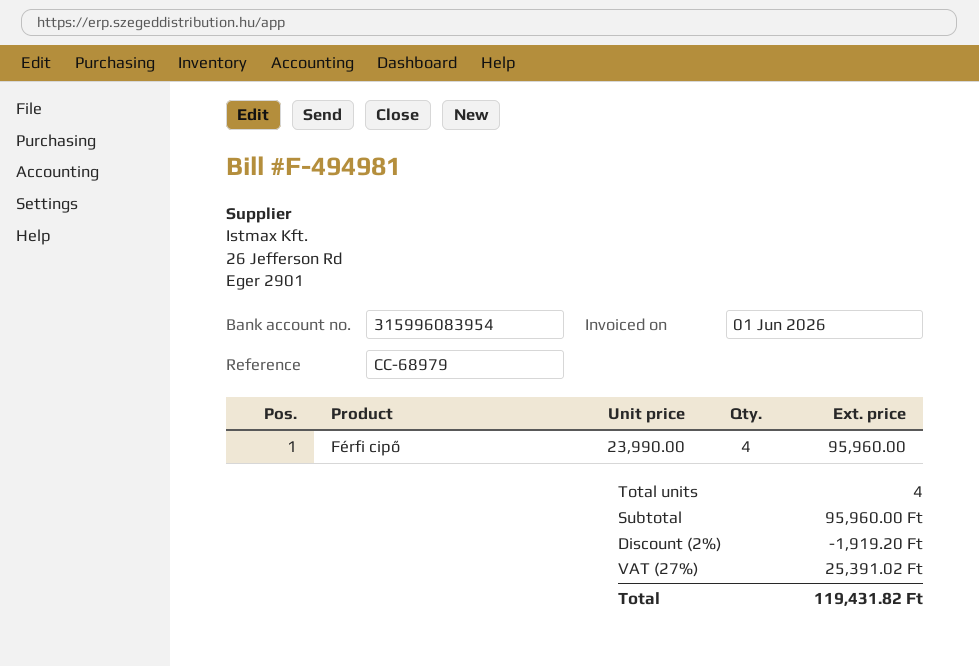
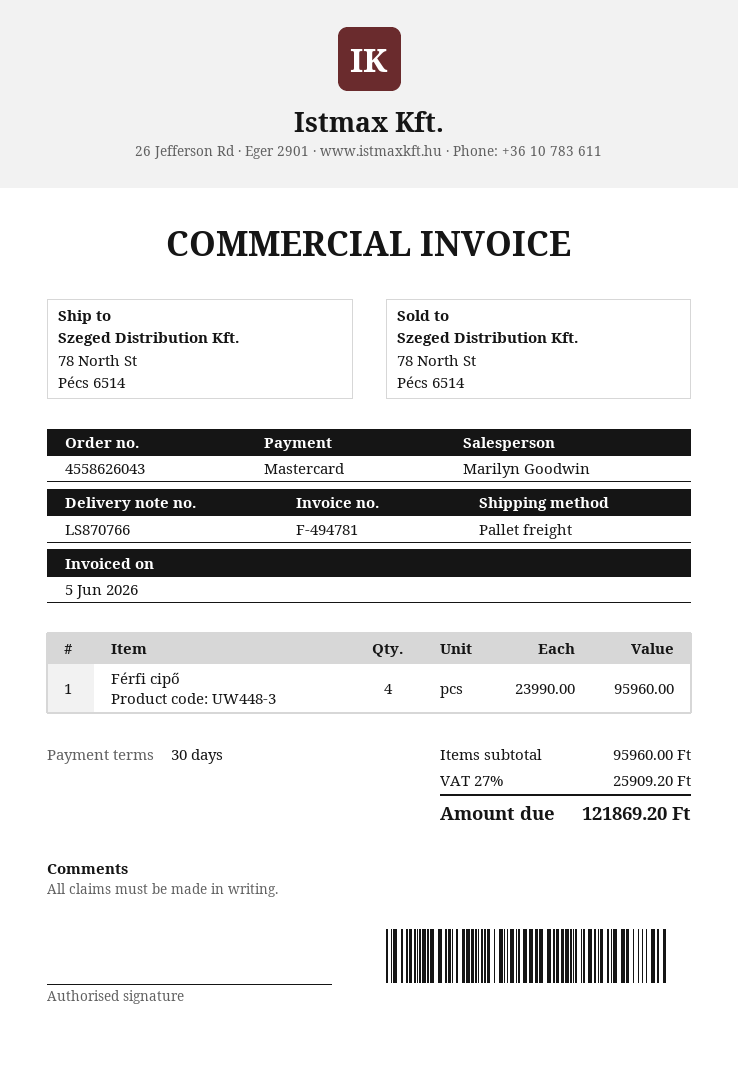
invoice number: F-494981 -> F-494781
invoice date: 2026-06-01 -> 2026-06-05
discount: 2% = 1919.20 -> none
tax: 27% = 25391.02 -> 27% = 25909.20
total: 119431.82 -> 121869.20

